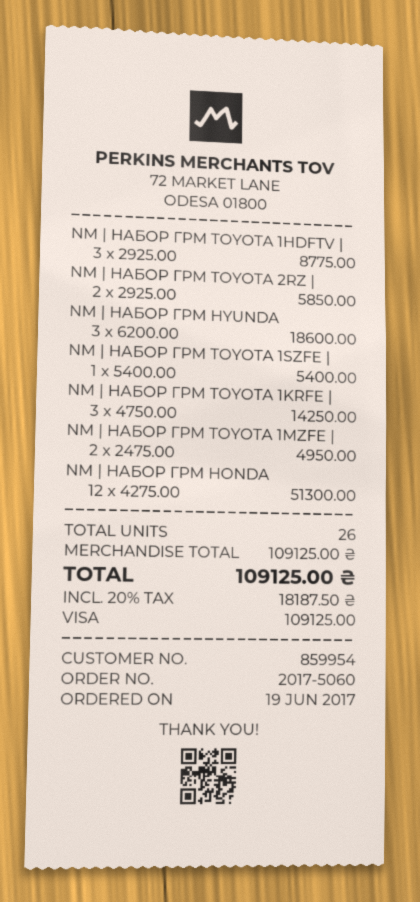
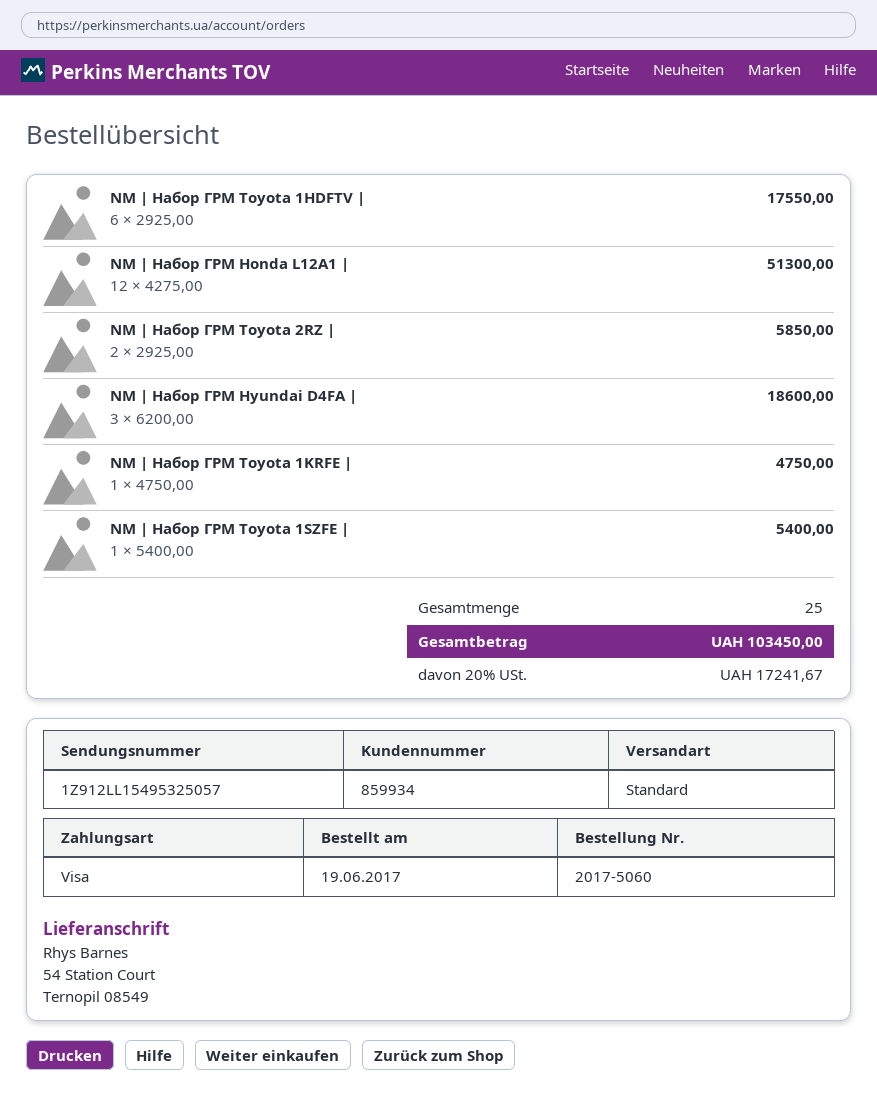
customer number: 859954 -> 859934
NM | НАБОР ГРМ TOYOTA 1HDFTV |: 3 x 2925.00 = 8775.00 -> 6 x 2925.00 = 17550.00
NM | НАБОР ГРМ TOYOTA 1KRFE |: 3 x 4750.00 = 14250.00 -> 1 x 4750.00 = 4750.00
NM | НАБОР ГРМ TOYOTA 1MZFE |: 2 x 2475.00 = 4950.00 -> none
total quantity: 26 -> 25
tax: 20% = 18187.50 -> 20% = 17241.67
total: 109125.00 -> 103450.00

